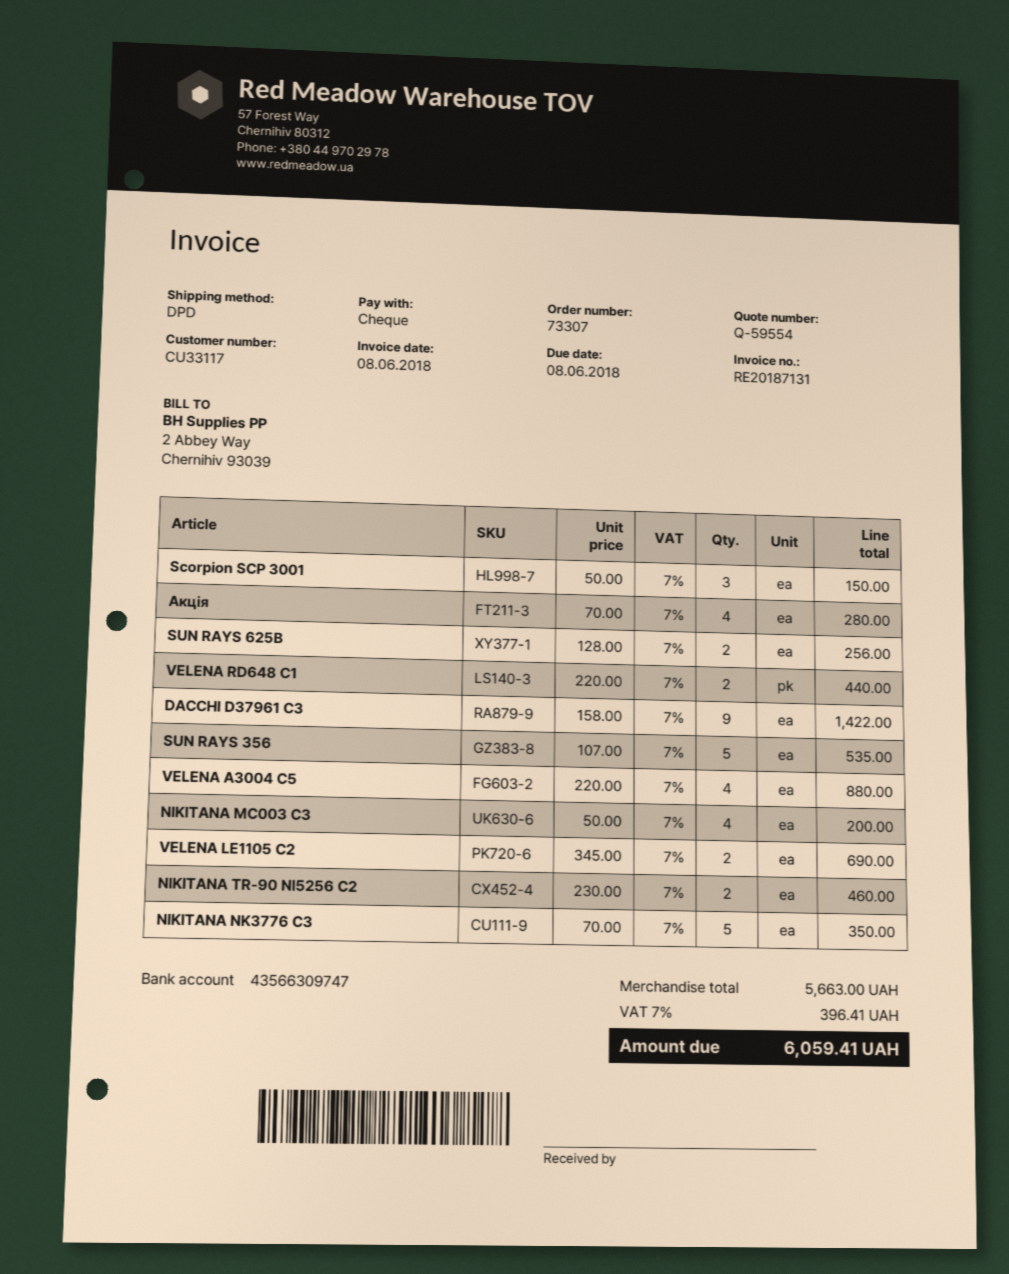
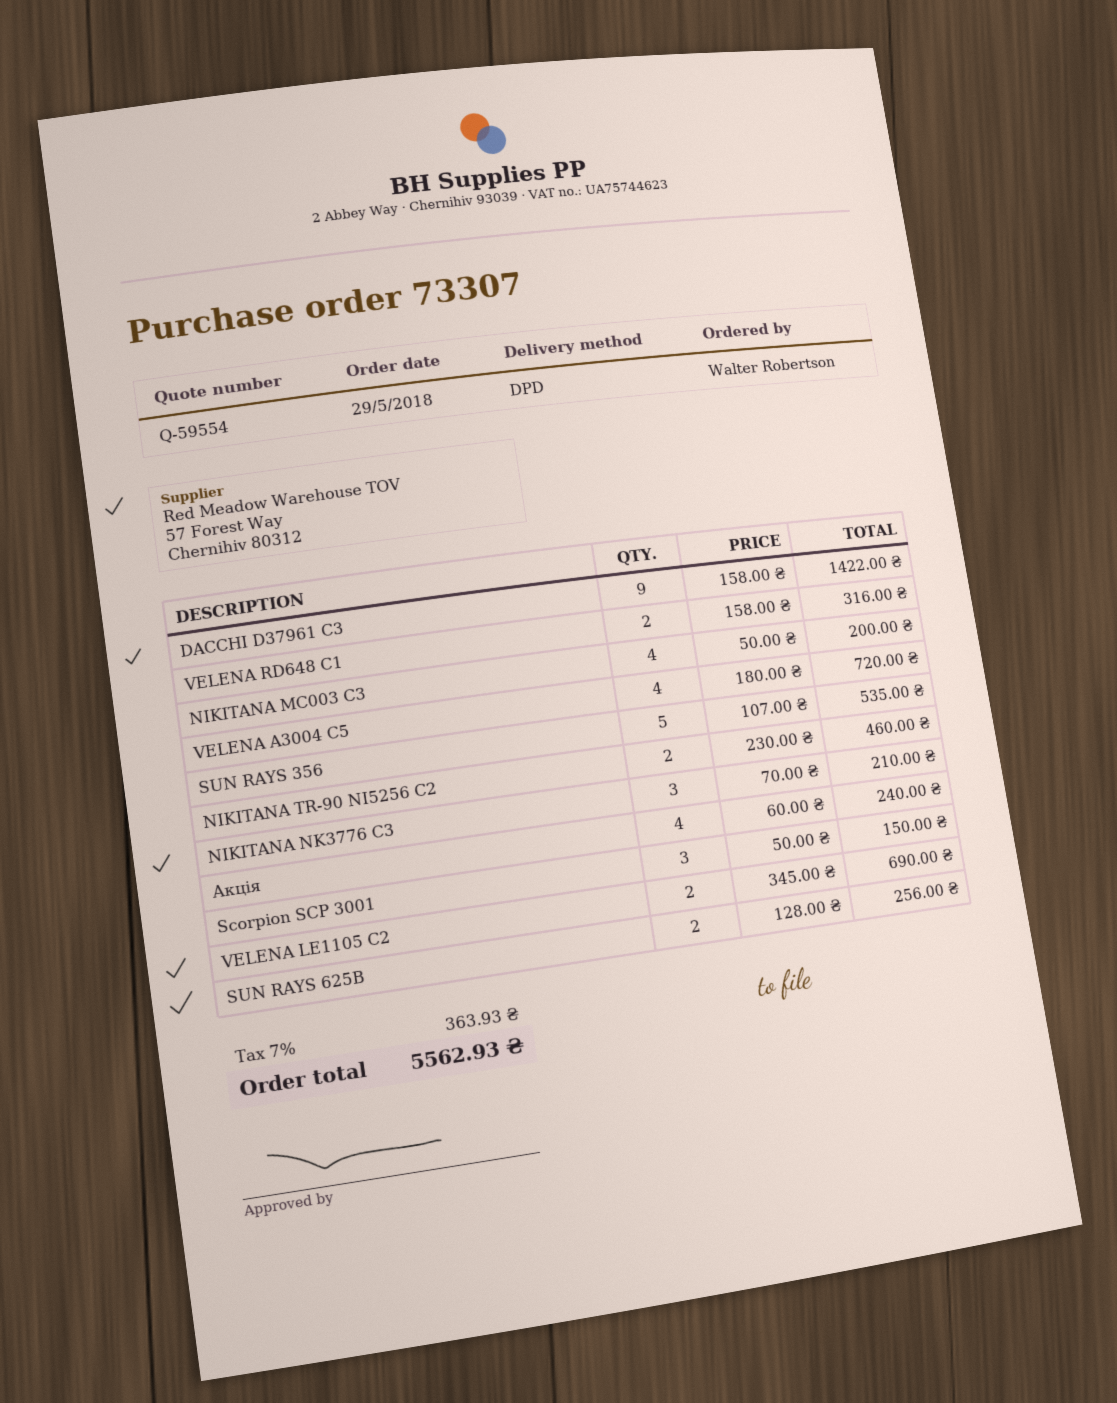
Акція: 4 x 70.00 = 280.00 -> 4 x 60.00 = 240.00
VELENA RD648 C1: 2 x 220.00 = 440.00 -> 2 x 158.00 = 316.00
VELENA A3004 C5: 4 x 220.00 = 880.00 -> 4 x 180.00 = 720.00
NIKITANA NK3776 С3: 5 x 70.00 = 350.00 -> 3 x 70.00 = 210.00
tax: 7% = 396.41 -> 7% = 363.93
total: 6059.41 -> 5562.93

